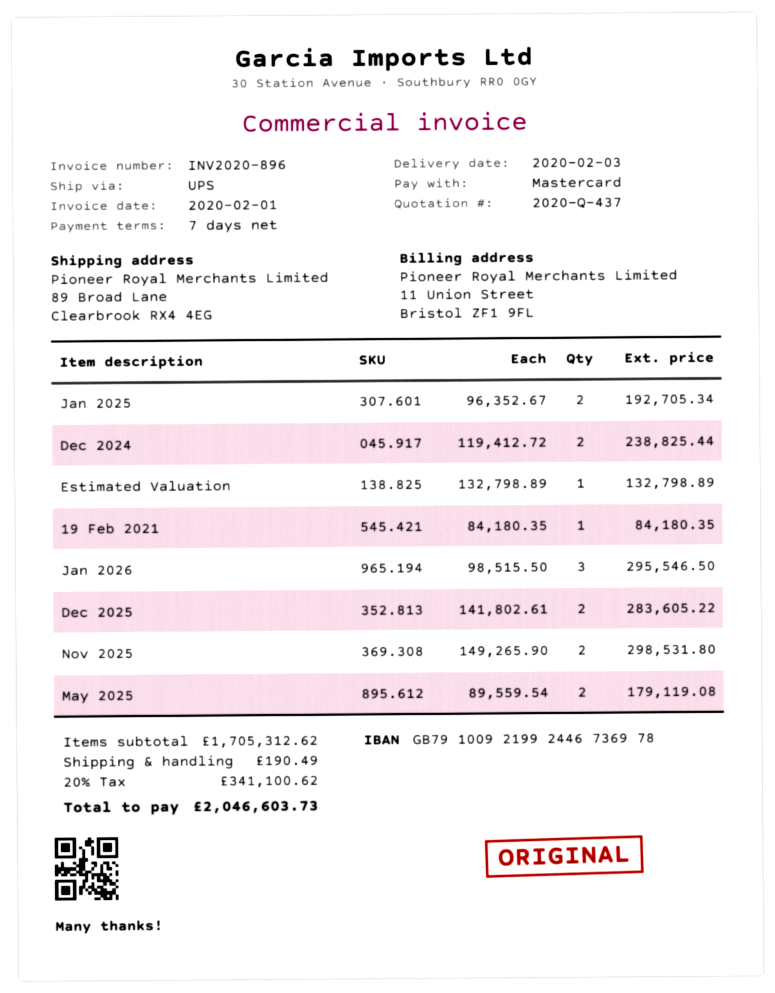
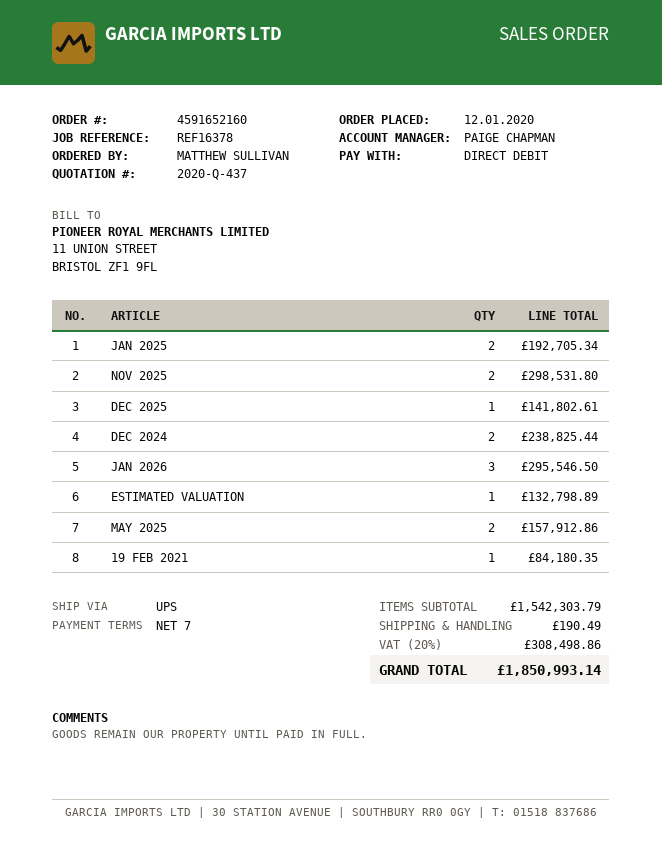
payment method: Mastercard -> direct debit
Dec 2025: 2 for 283605.22 -> 1 for 141802.61
May 2025: 2 for 179119.08 -> 2 for 157912.86
subtotal: 1705312.62 -> 1542303.79
tax: 20% = 341100.62 -> 20% = 308498.86
total: 2046603.73 -> 1850993.14

